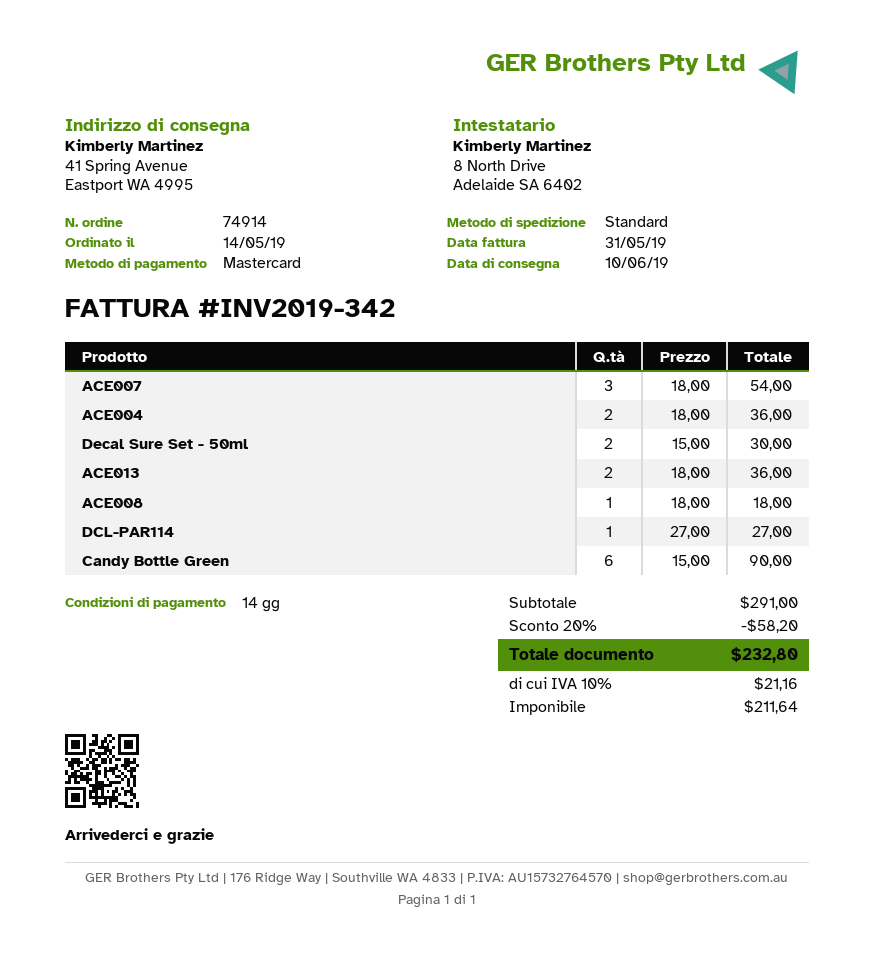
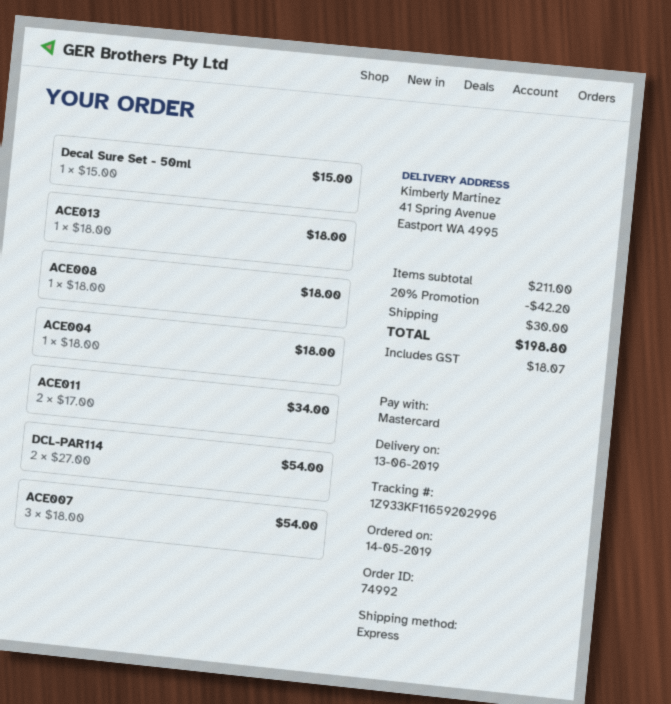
order number: 74914 -> 74992
delivery date: 2019-06-10 -> 2019-06-13
shipping method: standard -> express
ACE004: 2 x 18.00 = 36.00 -> 1 x 18.00 = 18.00
Decal Sure Set - 50ml: 2 x 15.00 = 30.00 -> 1 x 15.00 = 15.00
ACE013: 2 x 18.00 = 36.00 -> 1 x 18.00 = 18.00
DCL-PAR114: 1 x 27.00 = 27.00 -> 2 x 27.00 = 54.00
Candy Bottle Green: 6 x 15.00 = 90.00 -> none
ACE011: none -> 2 x 17.00 = 34.00
subtotal: 291.00 -> 211.00
discount: 20% = 58.20 -> 20% = 42.20
shipping: none -> 30.00
tax: 21.16 -> 18.07
total: 232.80 -> 198.80

